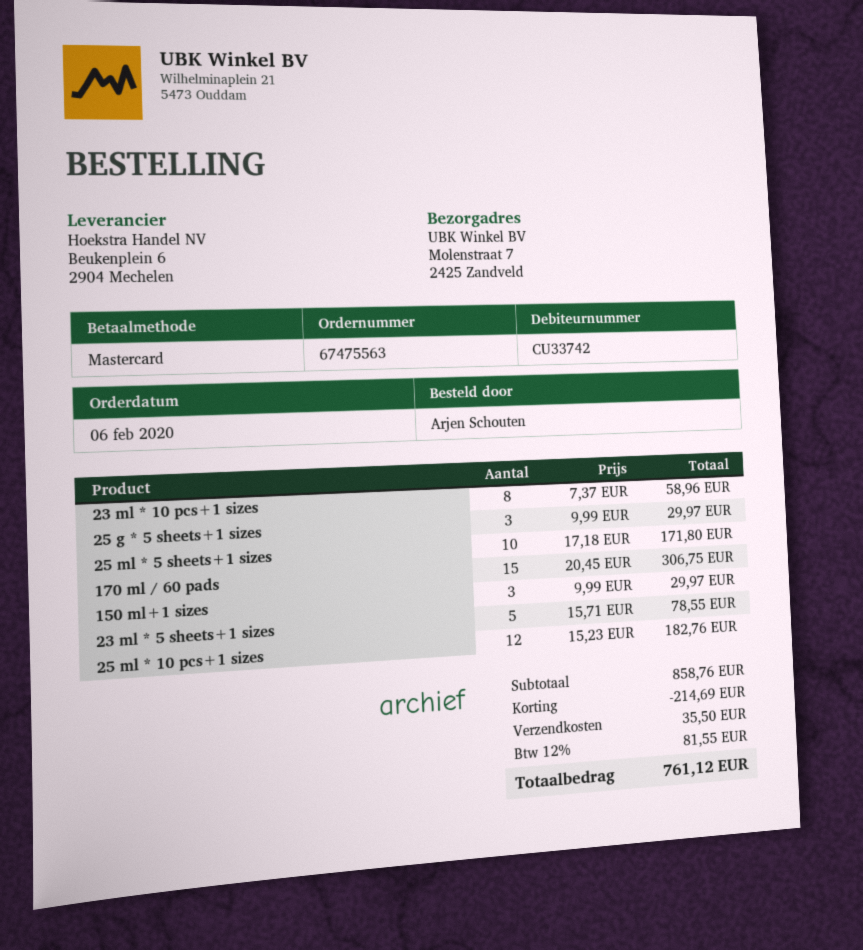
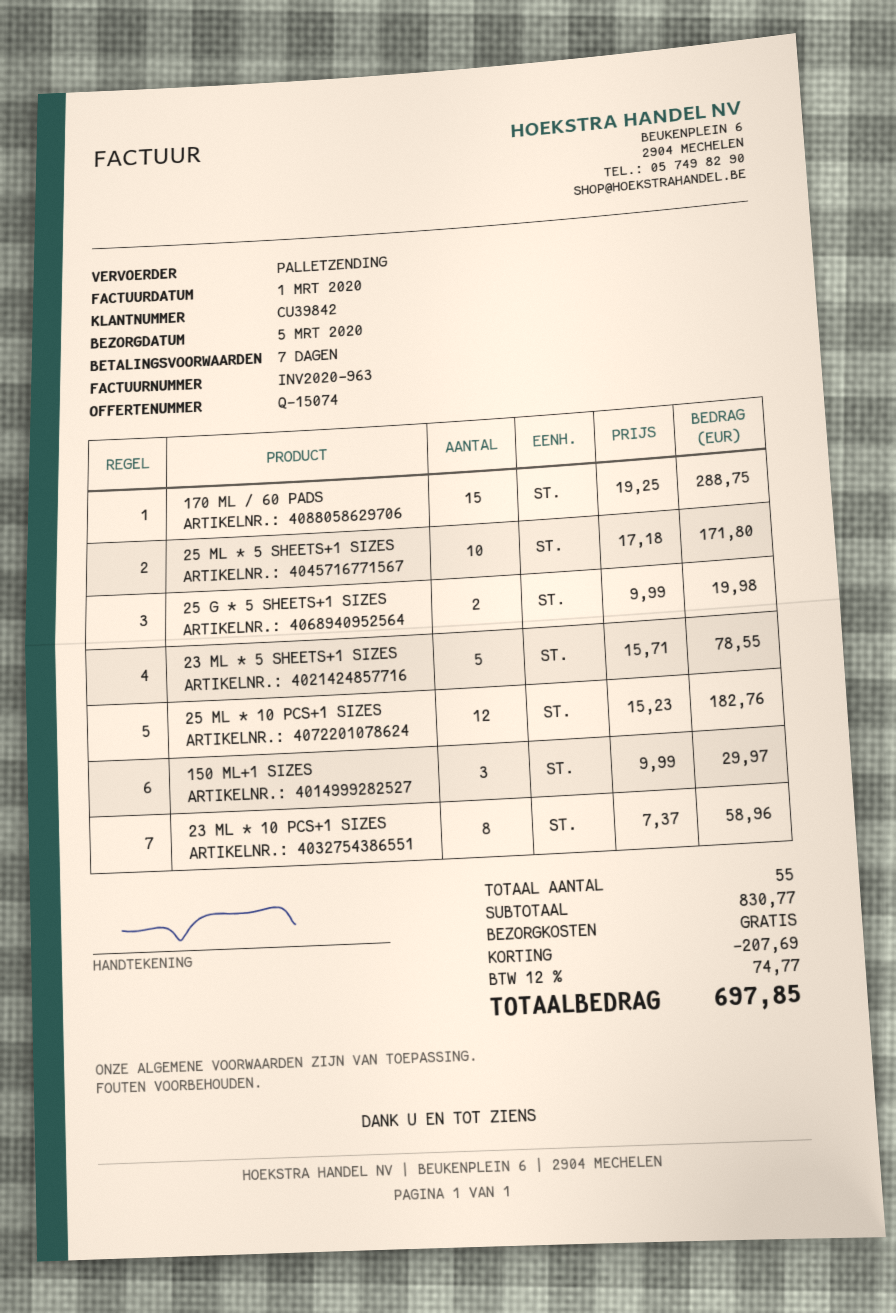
customer number: CU33742 -> CU39842
25 g * 5 sheets+1 sizes: 3 x 9.99 = 29.97 -> 2 x 9.99 = 19.98
170 ml / 60 pads: 15 x 20.45 = 306.75 -> 15 x 19.25 = 288.75
subtotal: 858.76 -> 830.77
discount: 214.69 -> 207.69
shipping: 35.50 -> 0.00
tax: 12% = 81.55 -> 12% = 74.77
total: 761.12 -> 697.85

